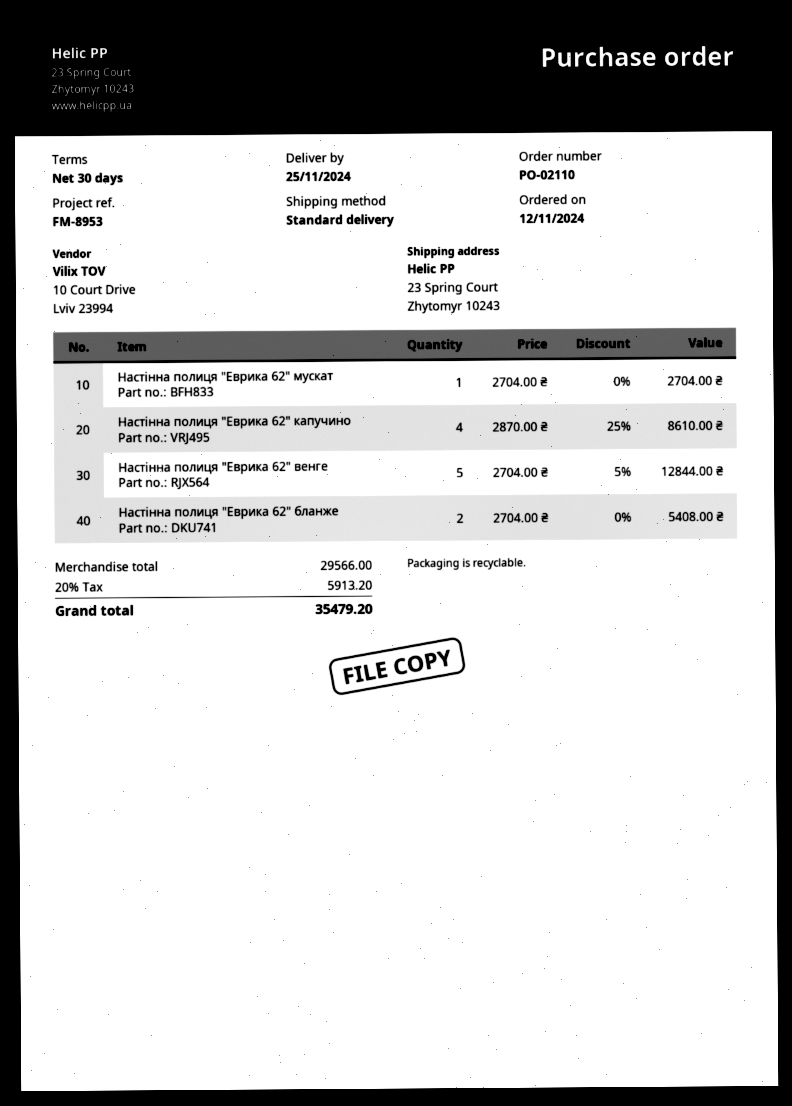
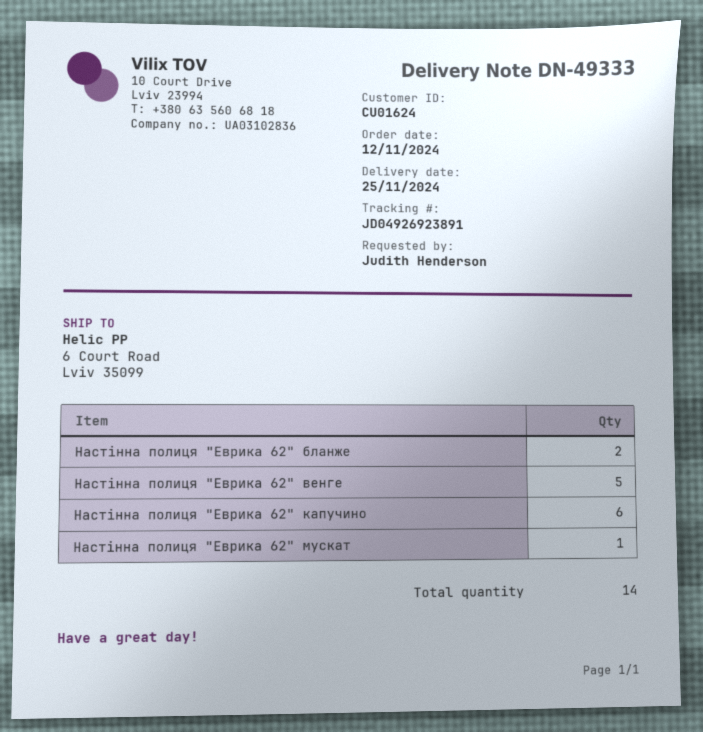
ship to: 23 Spring Court, Zhytomyr 10243 -> 6 Court Road, Lviv 35099
Настінна полиця "Еврика 62" капучино: 4 -> 6

